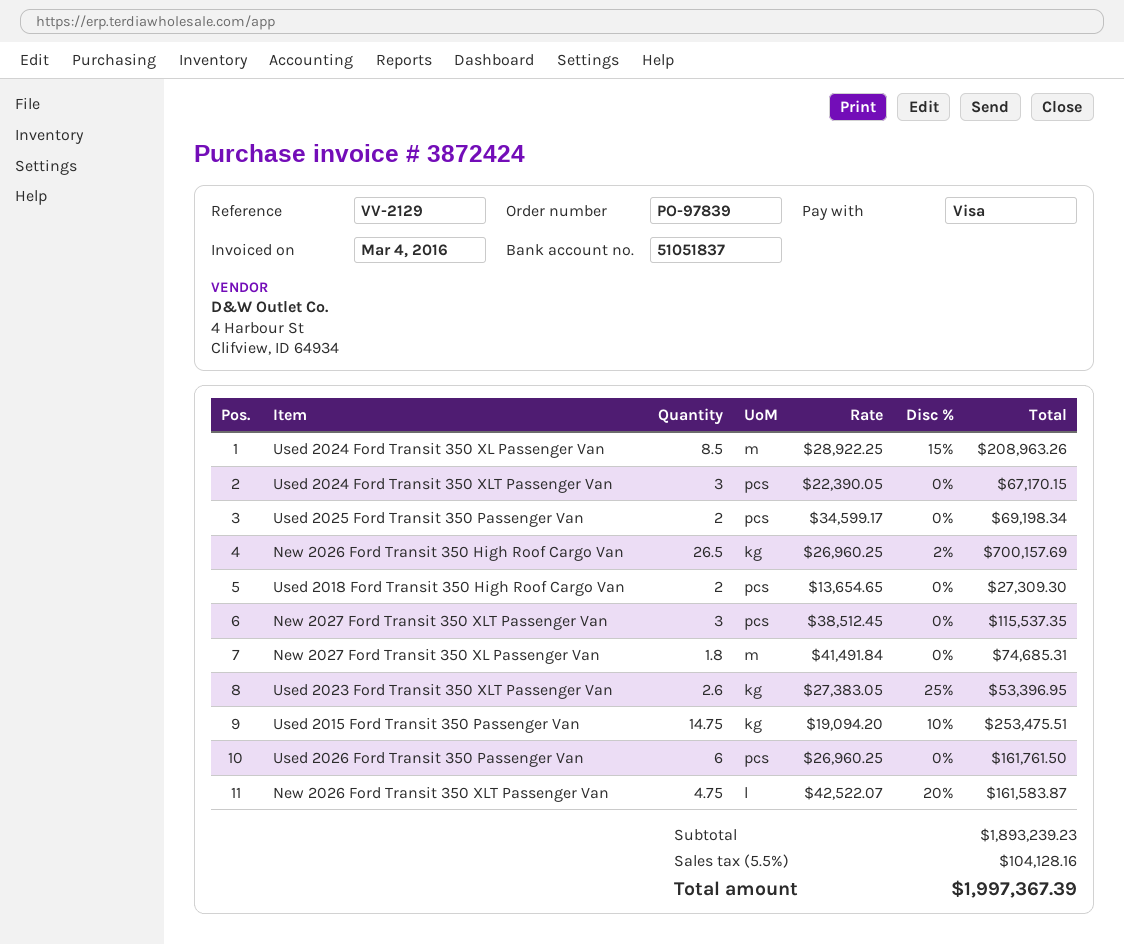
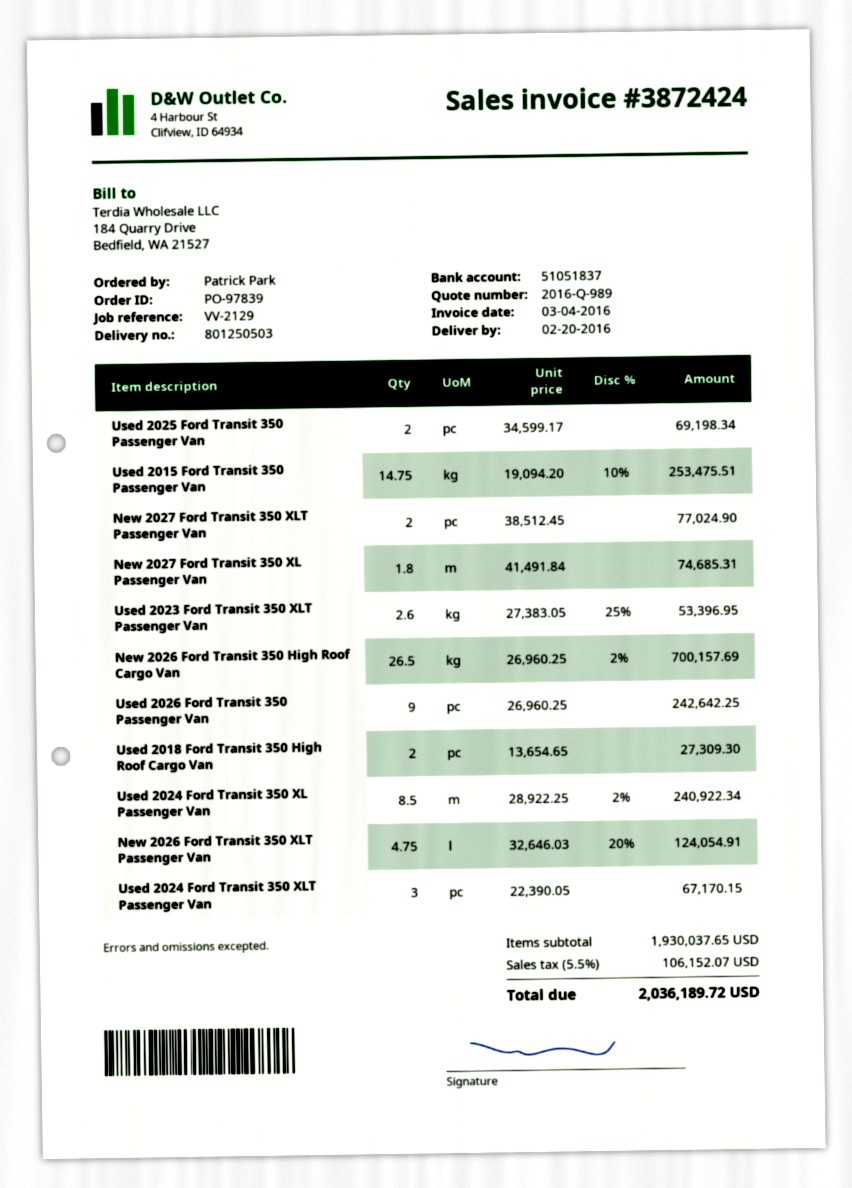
Used 2024 Ford Transit 350 XL Passenger Van: 8.5 x 28922.25 - 15% = 208963.26 -> 8.5 x 28922.25 - 2% = 240922.34
New 2027 Ford Transit 350 XLT Passenger Van: 3 x 38512.45 = 115537.35 -> 2 x 38512.45 = 77024.90
Used 2026 Ford Transit 350 Passenger Van: 6 x 26960.25 = 161761.50 -> 9 x 26960.25 = 242642.25
New 2026 Ford Transit 350 XLT Passenger Van: 4.75 x 42522.07 - 20% = 161583.87 -> 4.75 x 32646.03 - 20% = 124054.91
subtotal: 1893239.23 -> 1930037.65
tax: 5.5% = 104128.16 -> 5.5% = 106152.07
total: 1997367.39 -> 2036189.72

